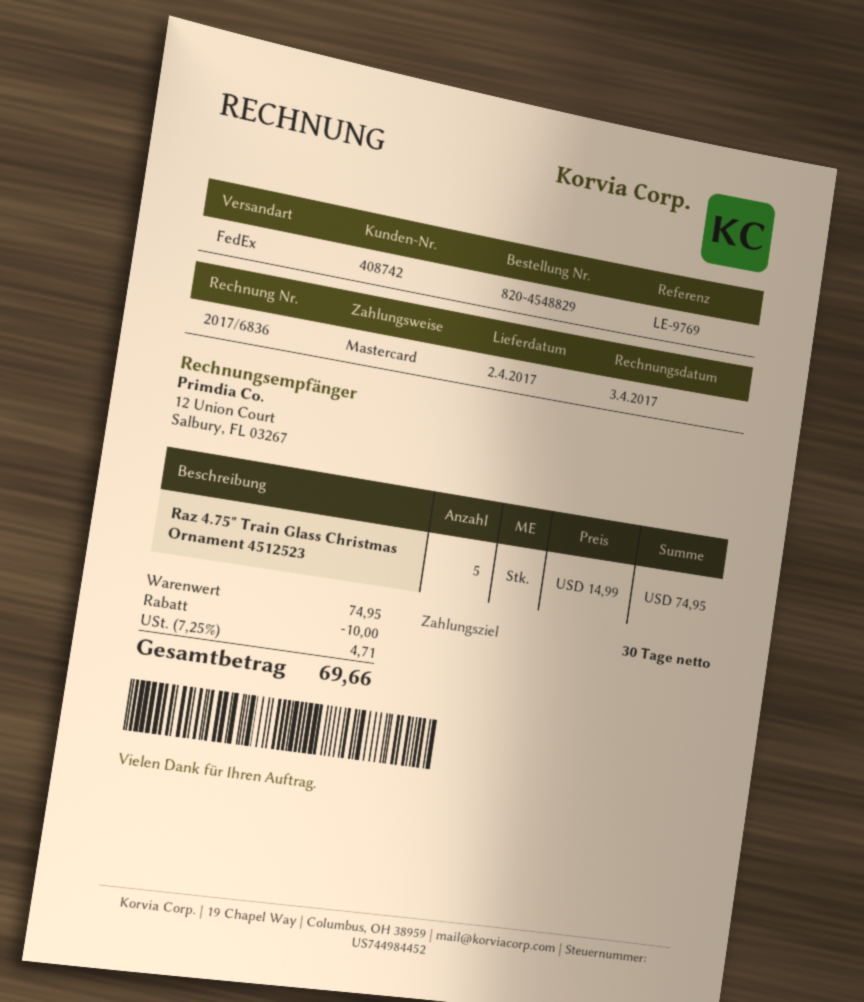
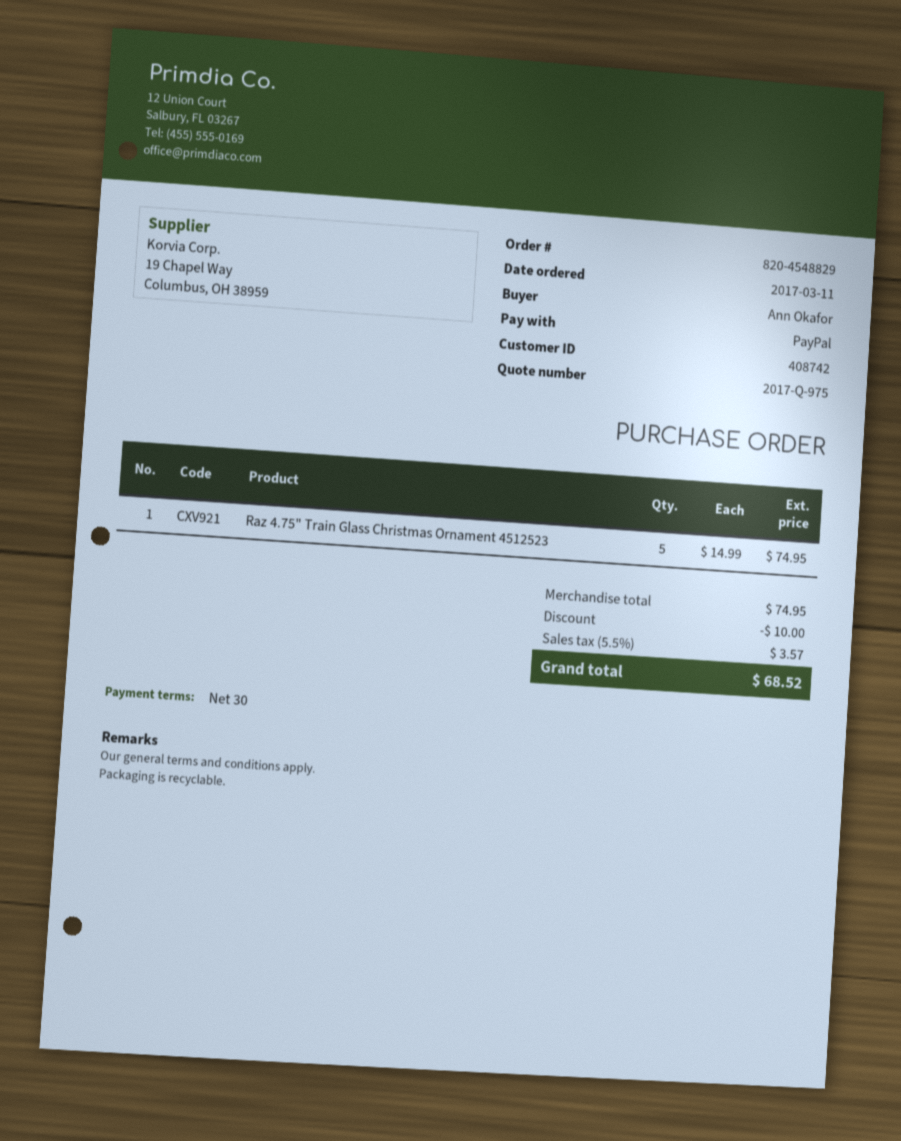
payment method: Mastercard -> PayPal
tax: 7.25% = 4.71 -> 5.5% = 3.57
total: 69.66 -> 68.52

